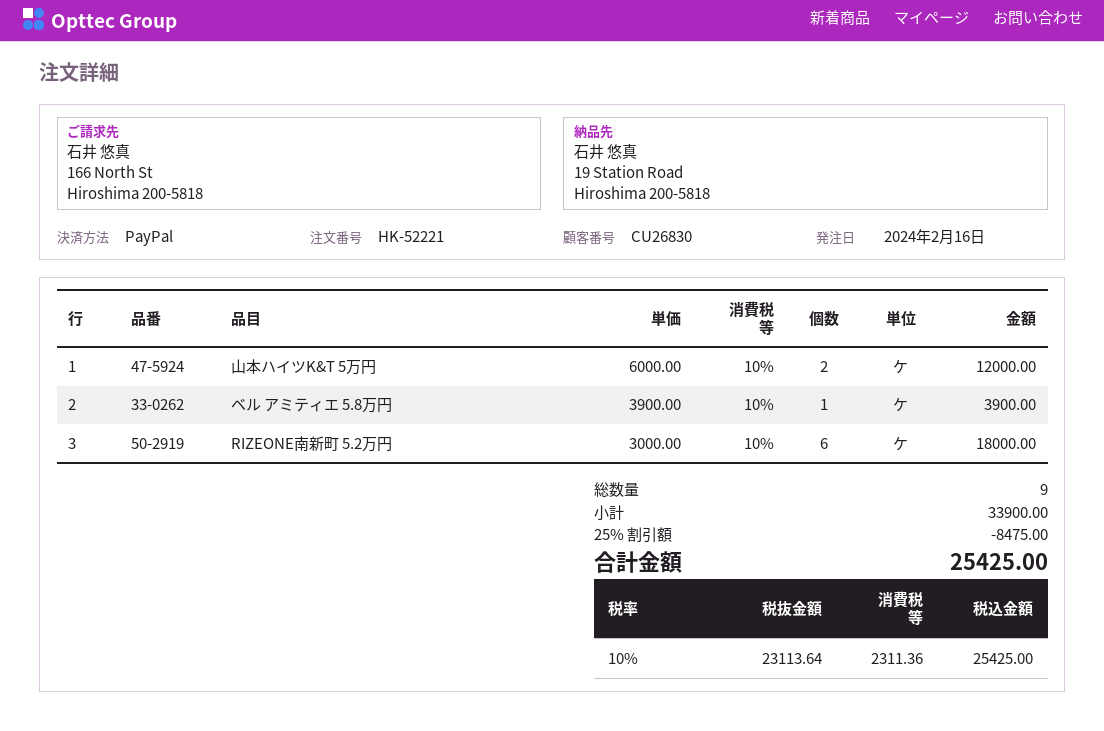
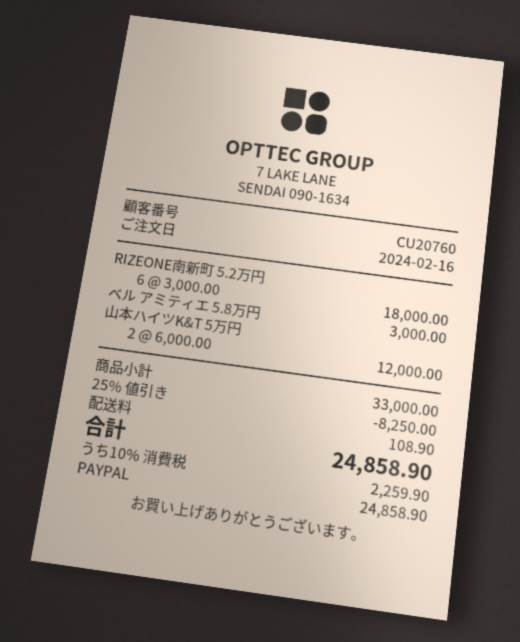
customer number: CU26830 -> CU20760
ベル アミティエ 5.8万円: 1 x 3900.00 = 3900.00 -> 1 x 3000.00 = 3000.00
subtotal: 33900.00 -> 33000.00
discount: 25% = 8475.00 -> 25% = 8250.00
shipping: none -> 108.90
tax: 10% = 2311.36 -> 10% = 2259.90
total: 25425.00 -> 24858.90

